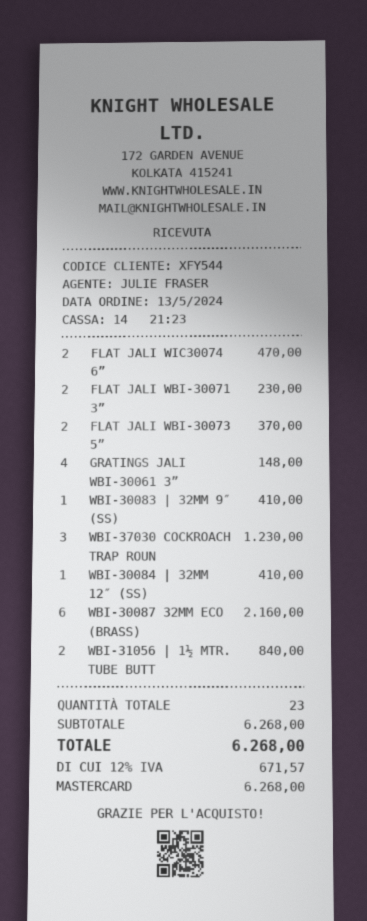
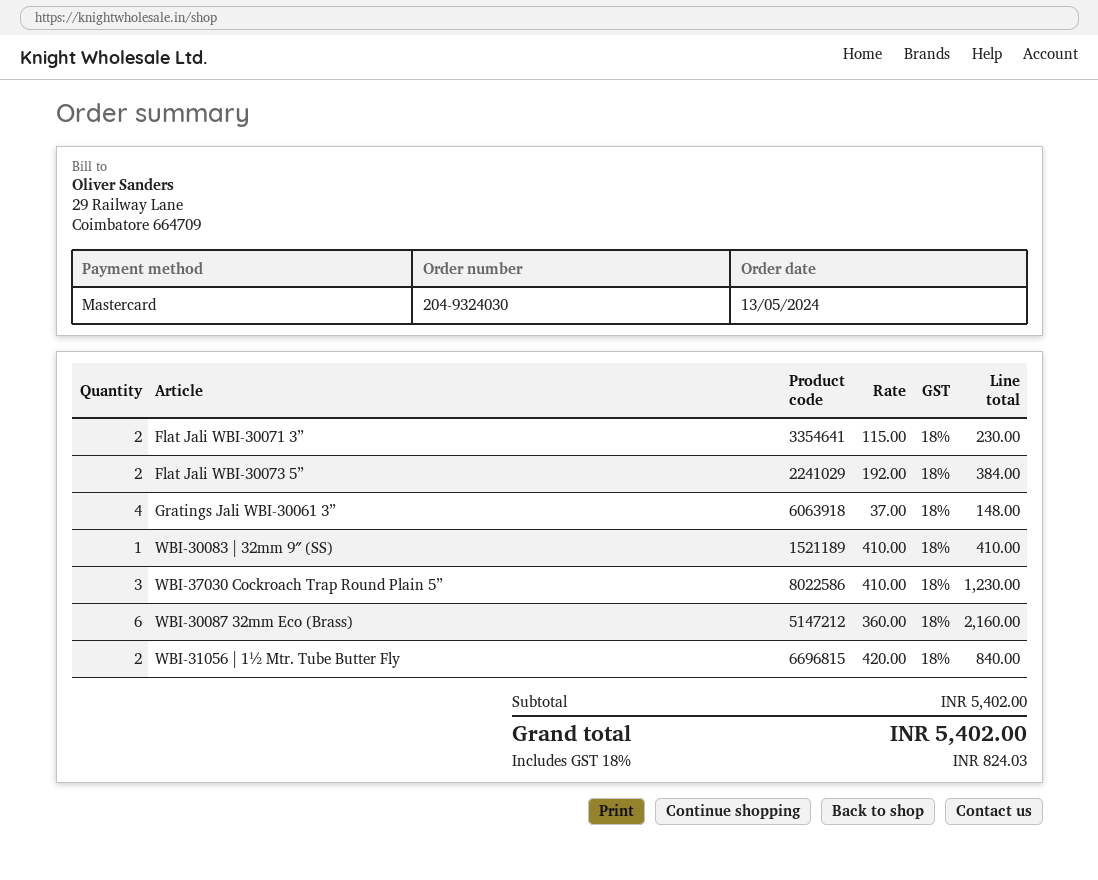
FLAT JALI WIC30074 6”: 2 for 470.00 -> none
FLAT JALI WBI-30073 5”: 2 for 370.00 -> 2 for 384.00
WBI-30084 | 32MM 12″ (SS): 1 for 410.00 -> none
subtotal: 6268.00 -> 5402.00
tax: 12% = 671.57 -> 18% = 824.03
total: 6268.00 -> 5402.00

